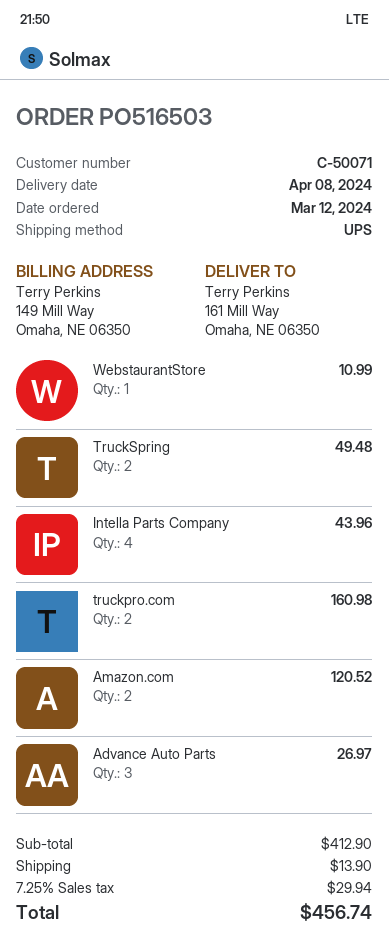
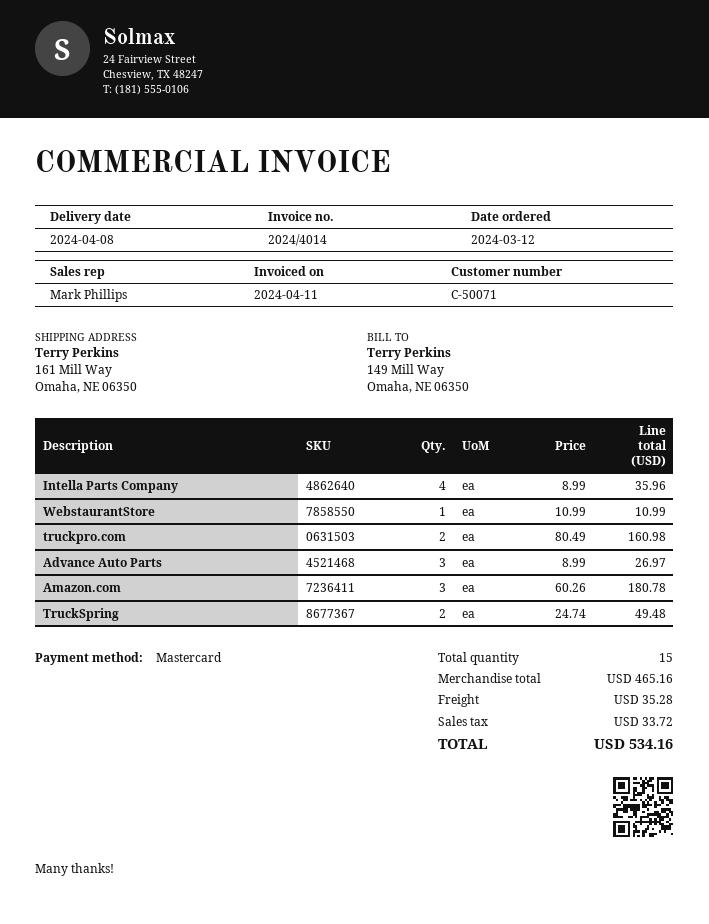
Intella Parts Company: 4 for 43.96 -> 4 for 35.96
Amazon.com: 2 for 120.52 -> 3 for 180.78
subtotal: 412.90 -> 465.16
shipping: 13.90 -> 35.28
tax: 29.94 -> 33.72
total: 456.74 -> 534.16

